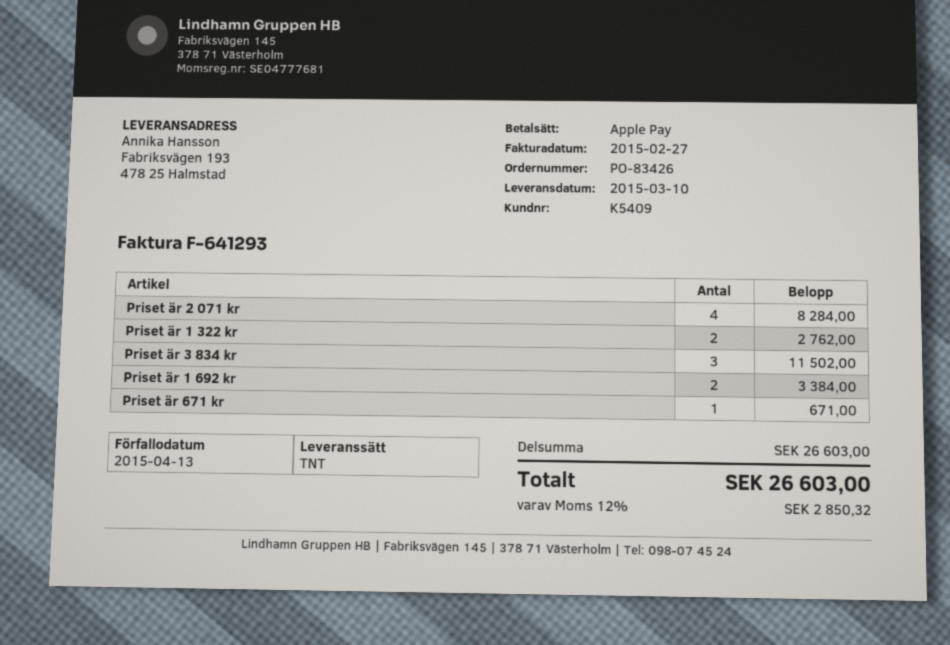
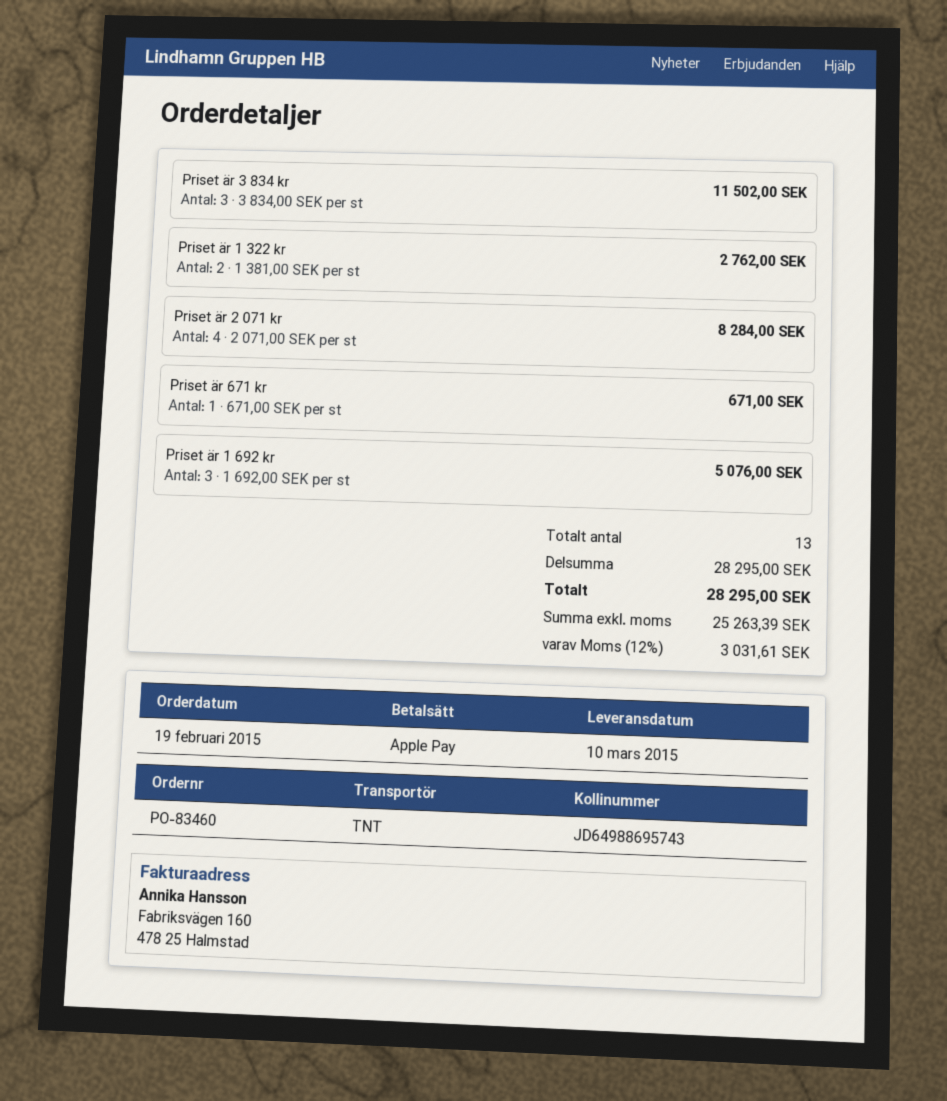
order number: PO-83426 -> PO-83460
Priset är 1 692 kr: 2 for 3384.00 -> 3 for 5076.00
subtotal: 26603.00 -> 28295.00
tax: 12% = 2850.32 -> 12% = 3031.61
total: 26603.00 -> 28295.00

